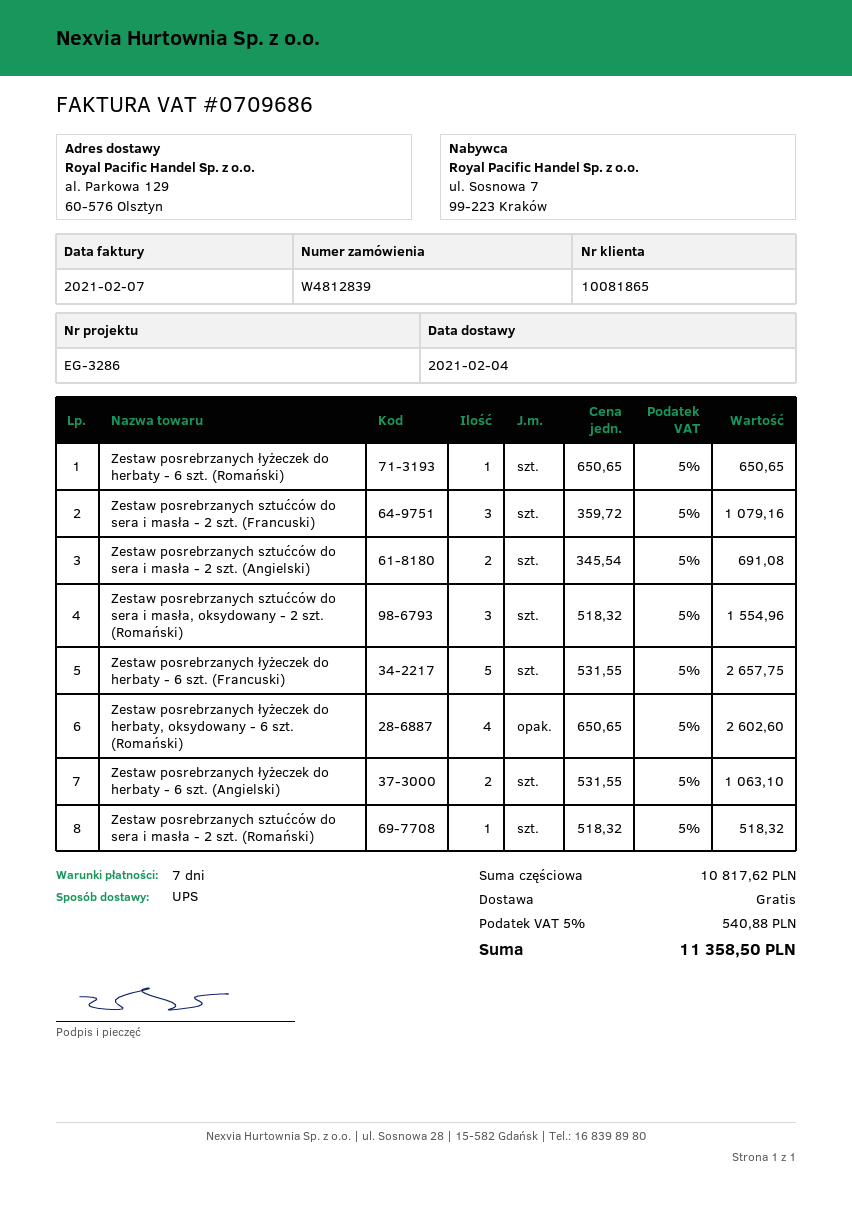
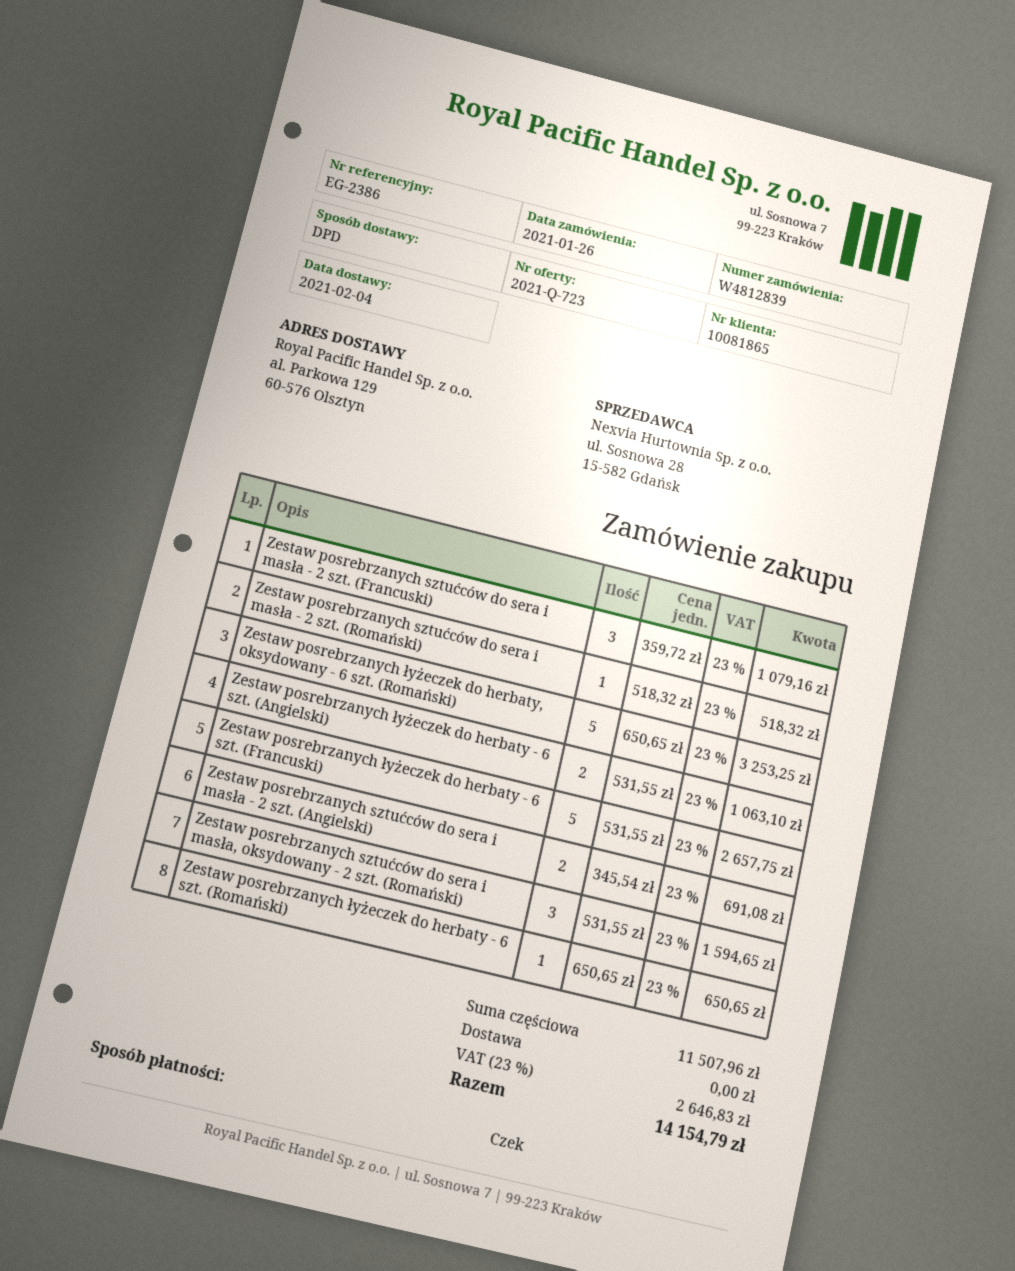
reference: EG-3286 -> EG-2386
shipping method: UPS -> DPD
Zestaw posrebrzanych sztućców do sera i masła, oksydowany - 2 szt. (Romański): 3 x 518.32 = 1554.96 -> 3 x 531.55 = 1594.65
Zestaw posrebrzanych łyżeczek do herbaty, oksydowany - 6 szt. (Romański): 4 x 650.65 = 2602.60 -> 5 x 650.65 = 3253.25
subtotal: 10817.62 -> 11507.96
tax: 5% = 540.88 -> 23% = 2646.83
total: 11358.50 -> 14154.79

